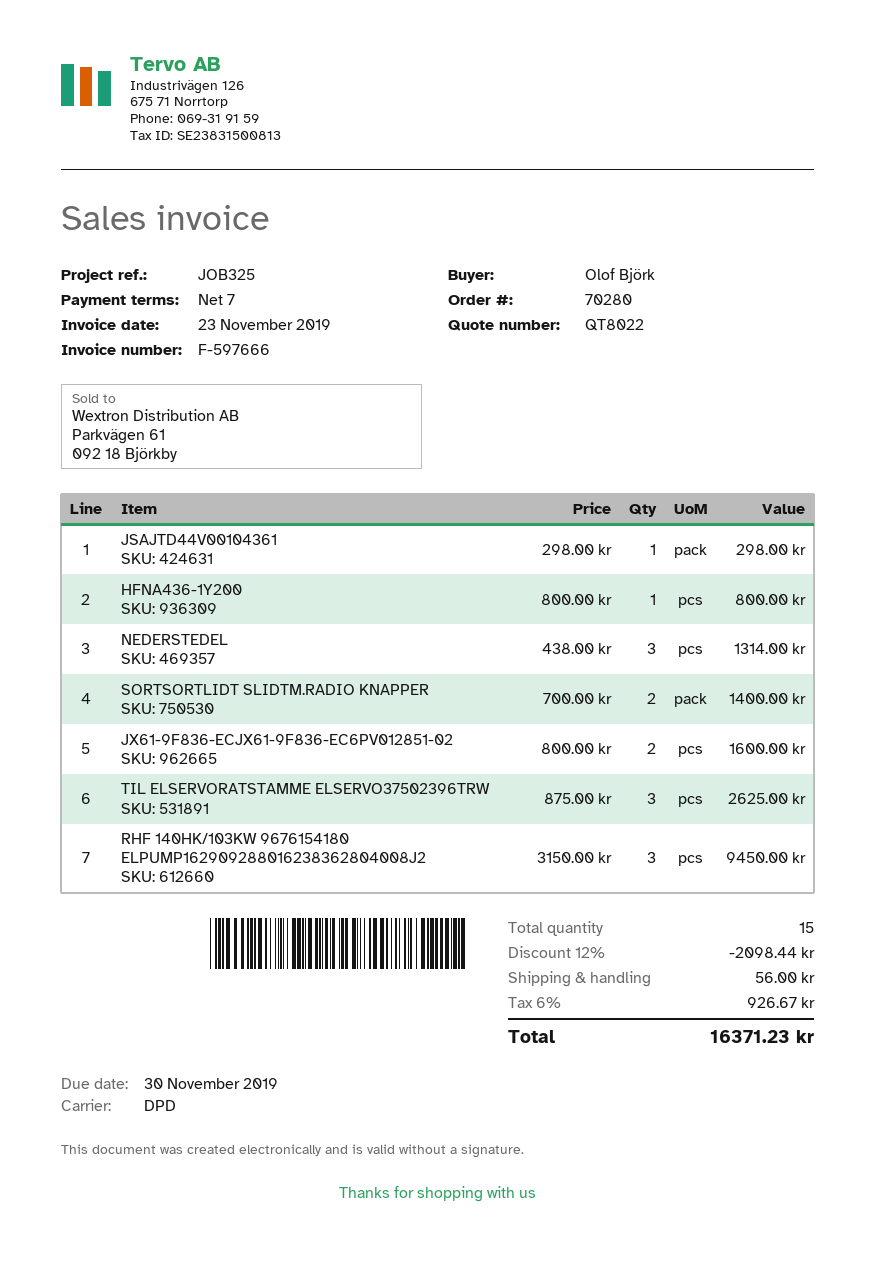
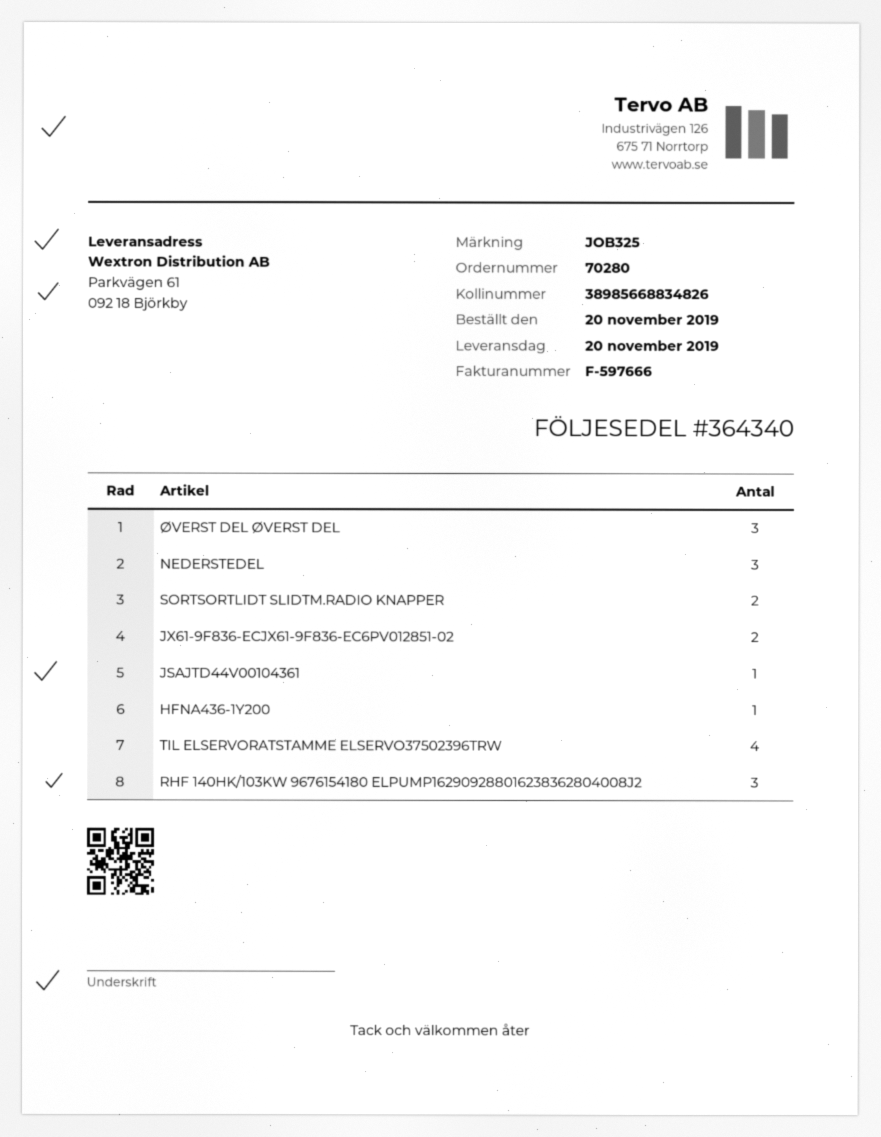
TIL ELSERVORATSTAMME ELSERVO37502396TRW: 3 -> 4
ØVERST DEL ØVERST DEL: none -> 3

